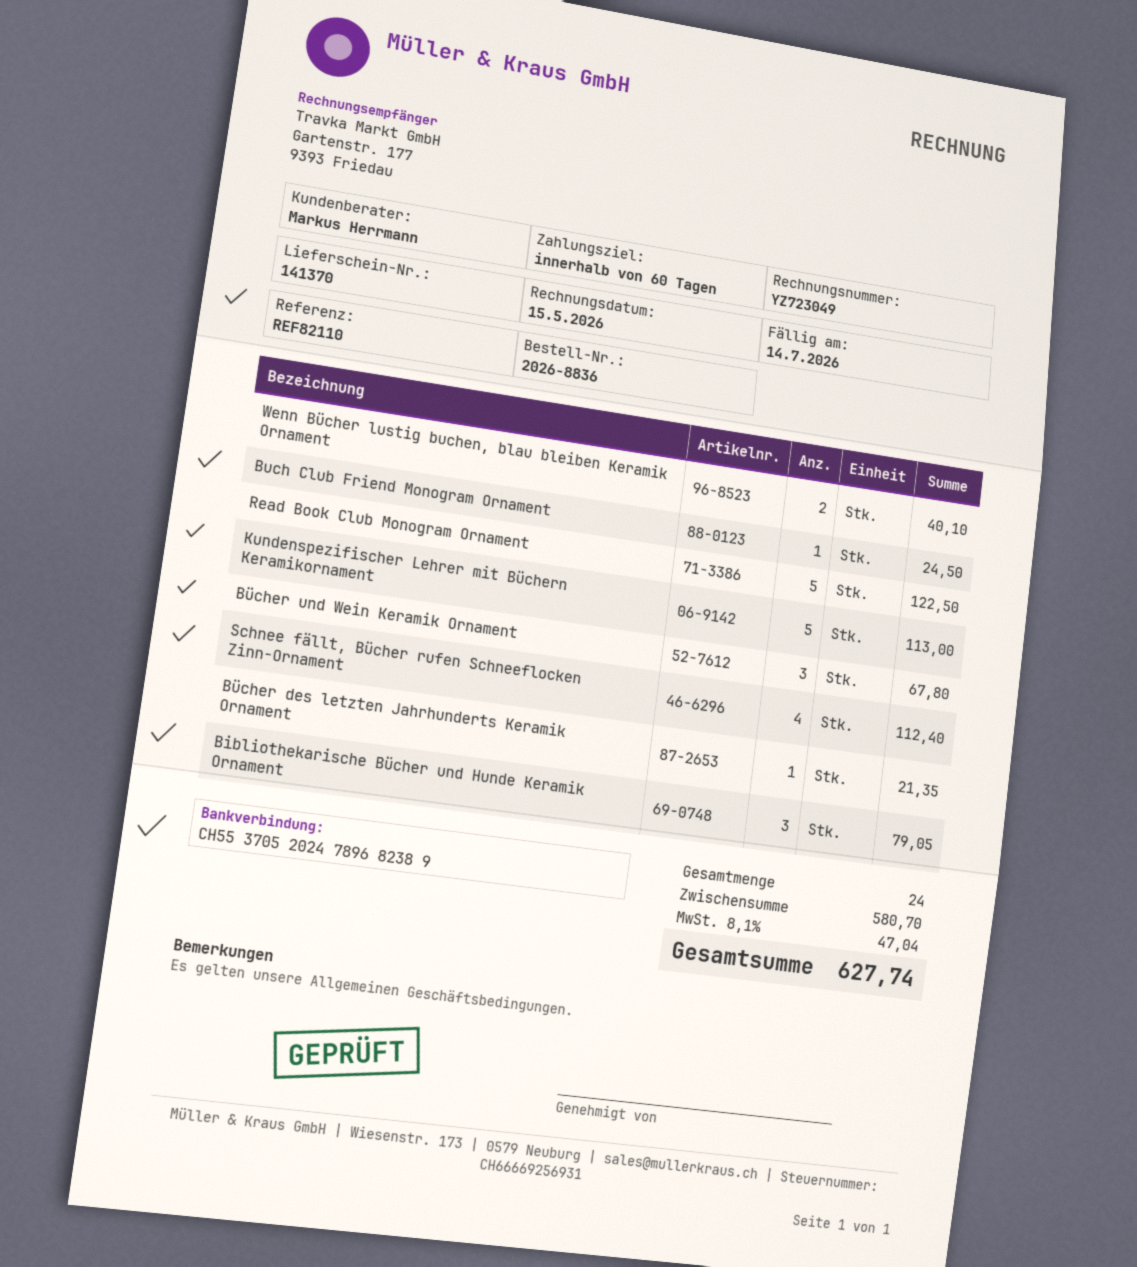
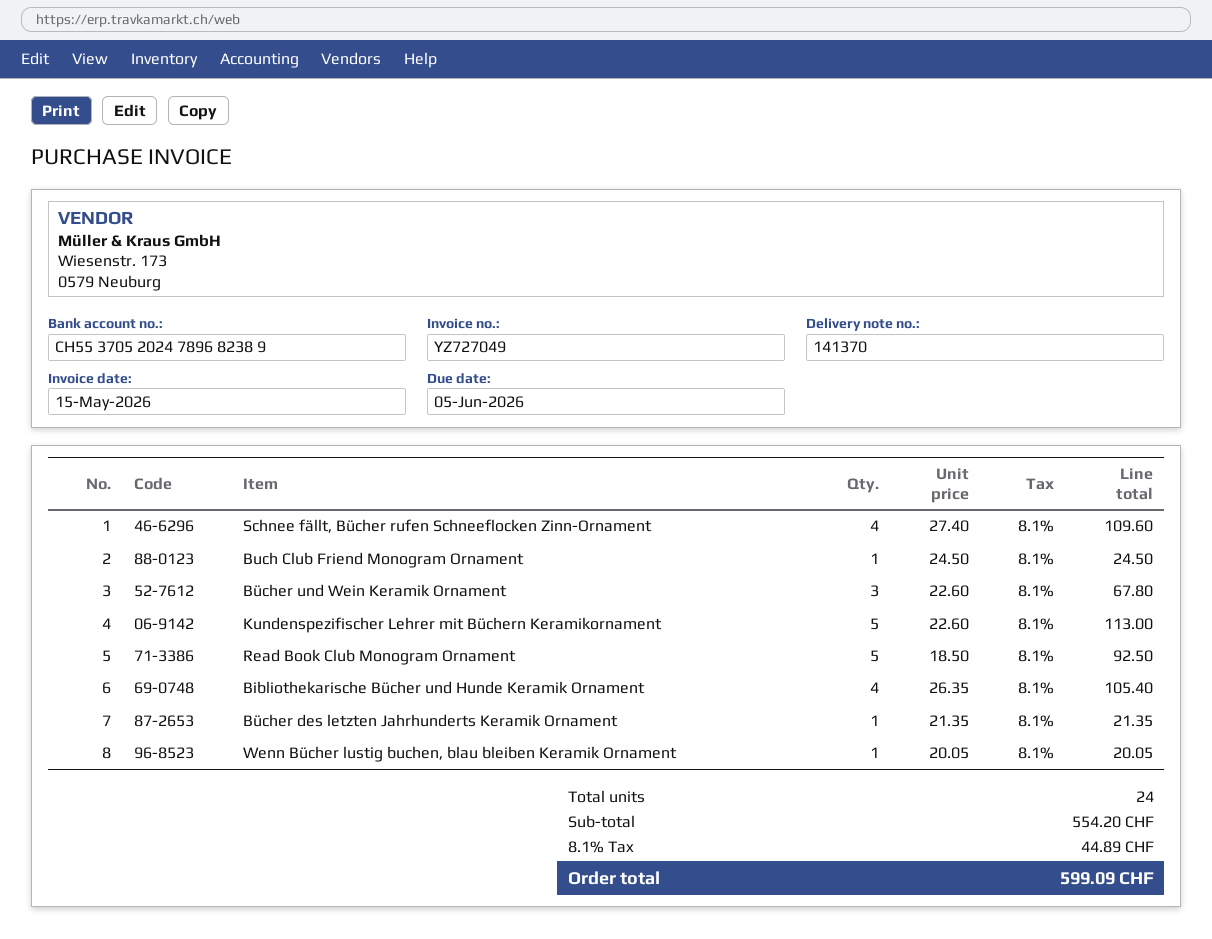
invoice number: YZ723049 -> YZ727049
due date: 2026-07-14 -> 2026-06-05
Wenn Bücher lustig buchen, blau bleiben Keramik Ornament: 2 for 40.10 -> 1 for 20.05
Read Book Club Monogram Ornament: 5 for 122.50 -> 5 for 92.50
Schnee fällt, Bücher rufen Schneeflocken Zinn-Ornament: 4 for 112.40 -> 4 for 109.60
Bibliothekarische Bücher und Hunde Keramik Ornament: 3 for 79.05 -> 4 for 105.40
subtotal: 580.70 -> 554.20
tax: 8.1% = 47.04 -> 8.1% = 44.89
total: 627.74 -> 599.09

